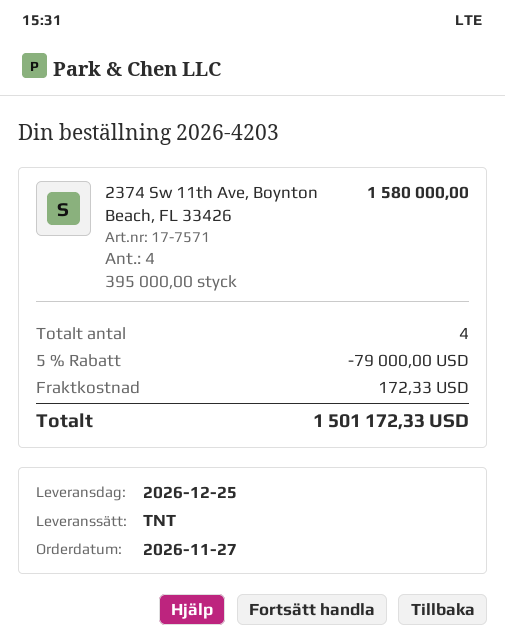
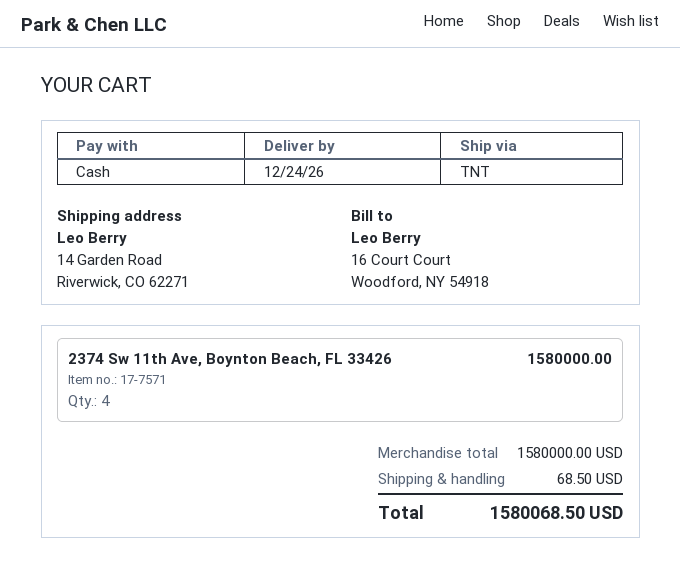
delivery date: 2026-12-25 -> 2026-12-24
discount: 5% = 79000.00 -> none
shipping: 172.33 -> 68.50
total: 1501172.33 -> 1580068.50

